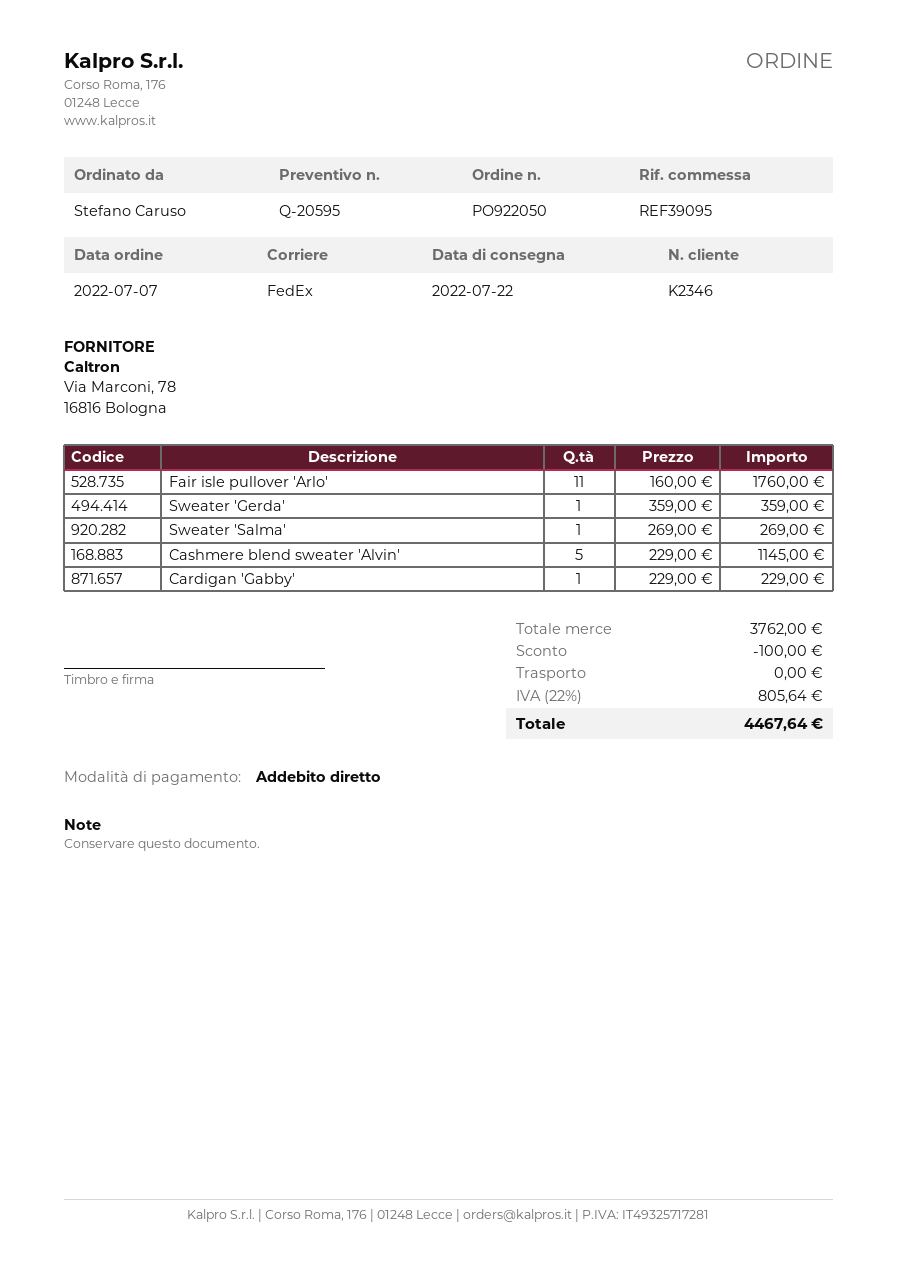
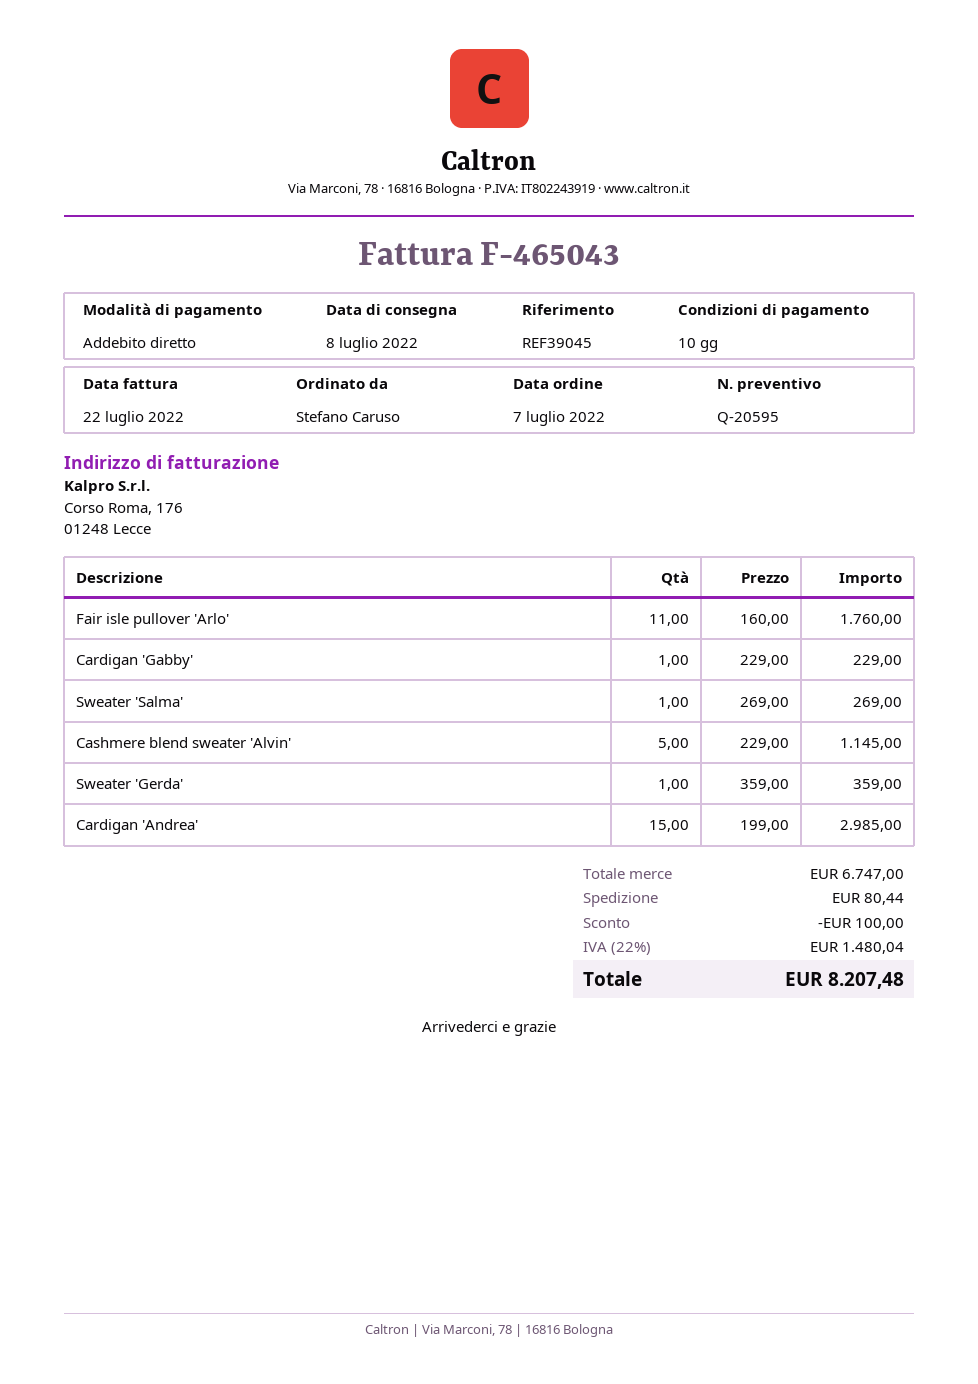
delivery date: 2022-07-22 -> 2022-07-08
reference: REF39095 -> REF39045
Cardigan 'Andrea': none -> 15 x 199.00 = 2985.00
subtotal: 3762.00 -> 6747.00
shipping: 0.00 -> 80.44
tax: 22% = 805.64 -> 22% = 1480.04
total: 4467.64 -> 8207.48

